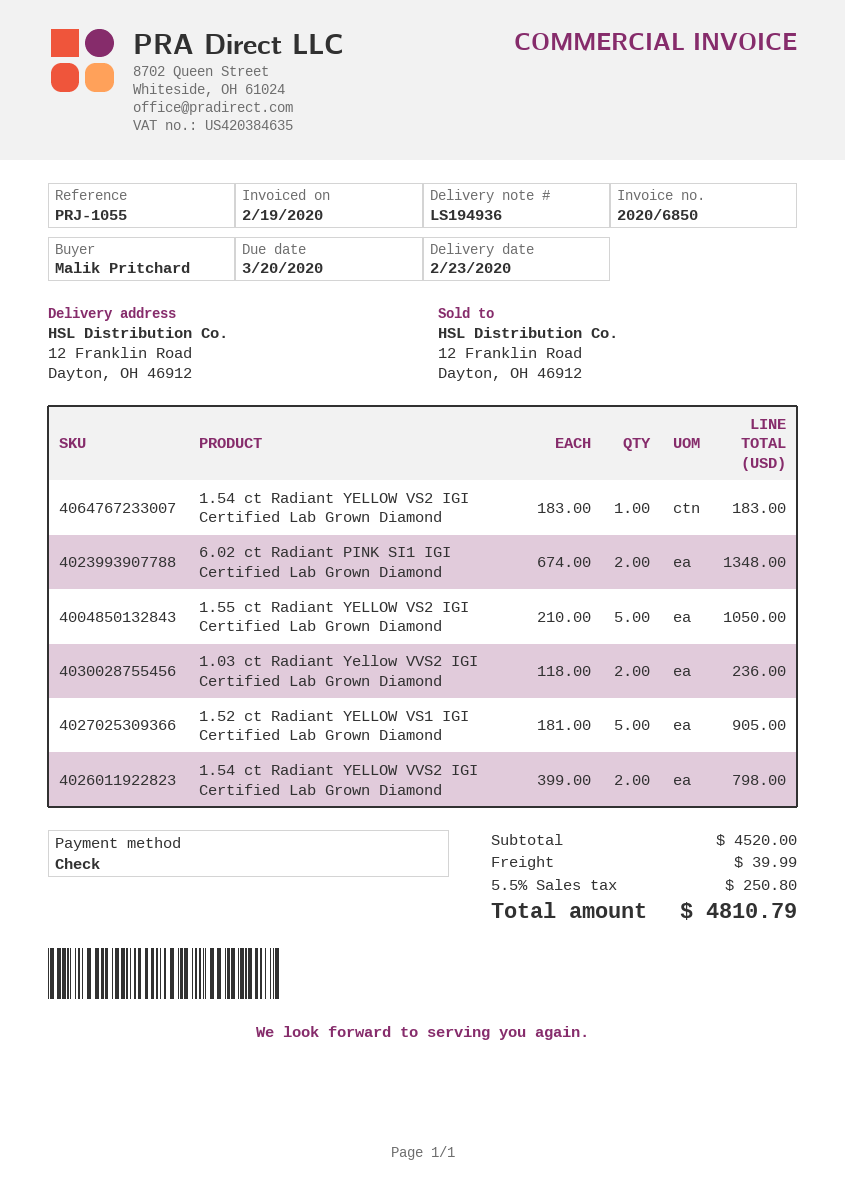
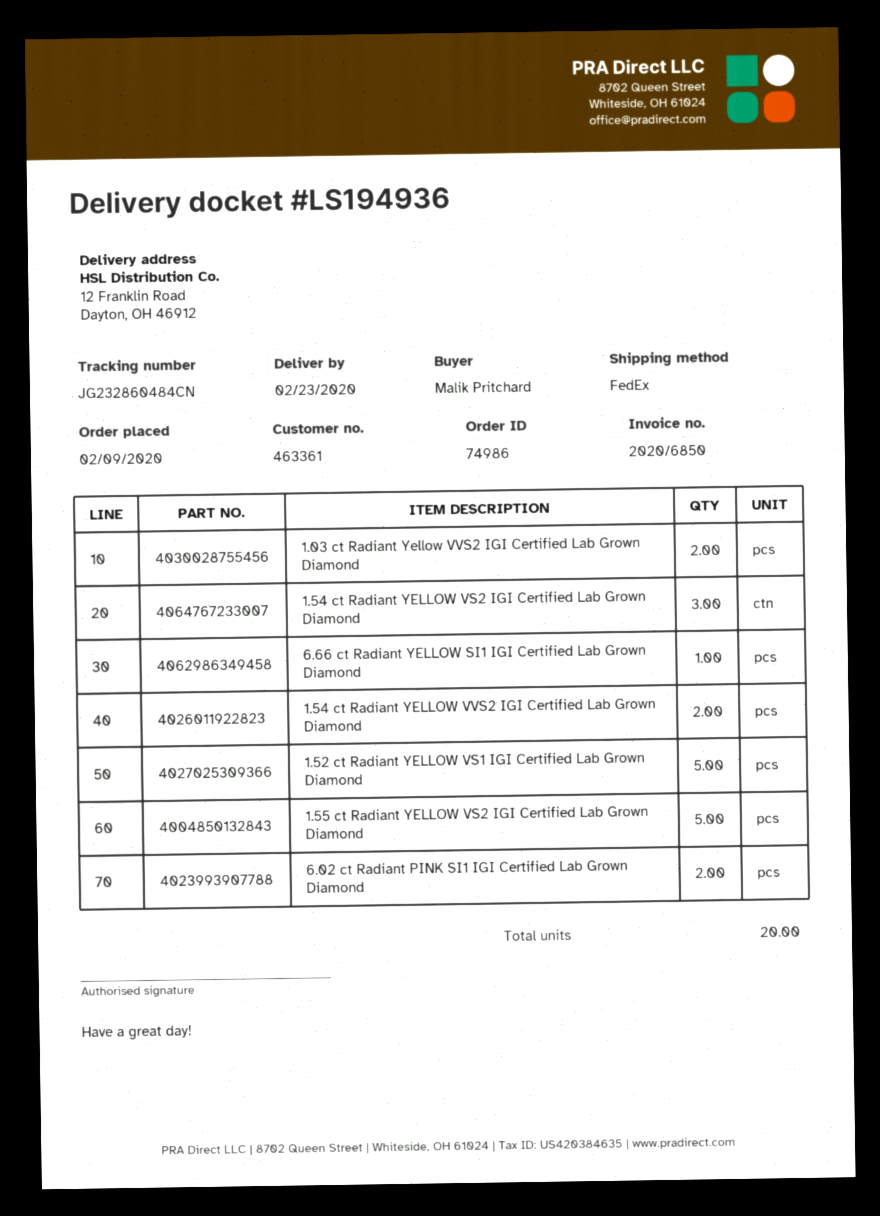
1.54 ct Radiant YELLOW VS2 IGI Certified Lab Grown Diamond: 1 -> 3
6.66 ct Radiant YELLOW SI1 IGI Certified Lab Grown Diamond: none -> 1

